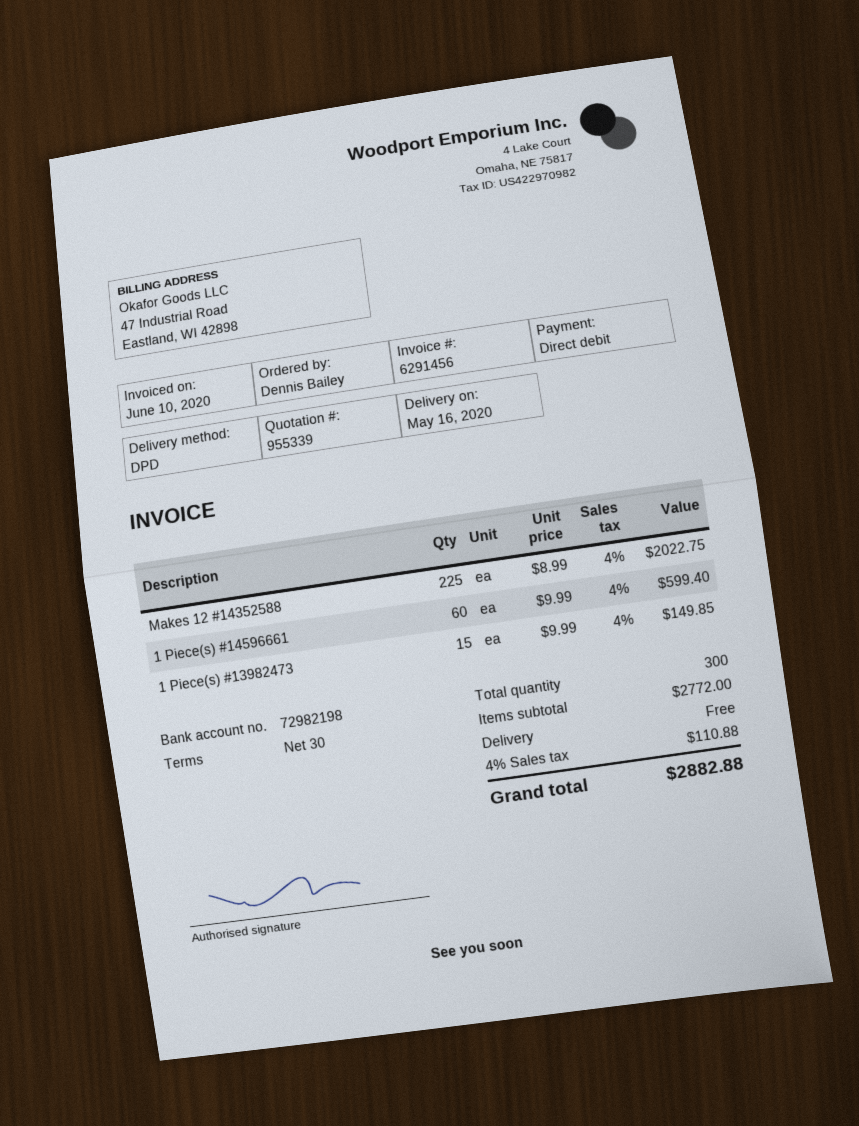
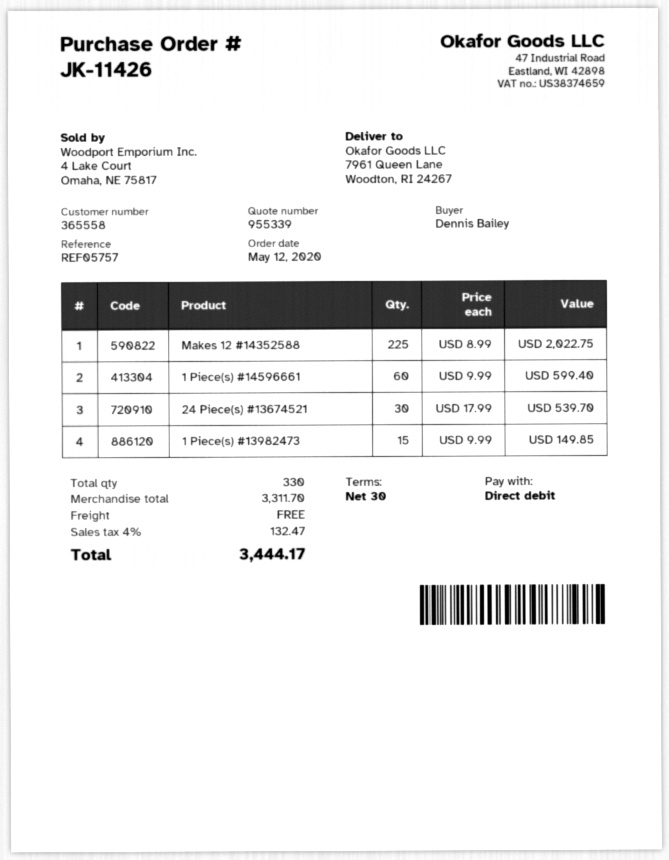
24 Piece(s) #13674521: none -> 30 x 17.99 = 539.70
total quantity: 300 -> 330
subtotal: 2772.00 -> 3311.70
tax: 4% = 110.88 -> 4% = 132.47
total: 2882.88 -> 3444.17

